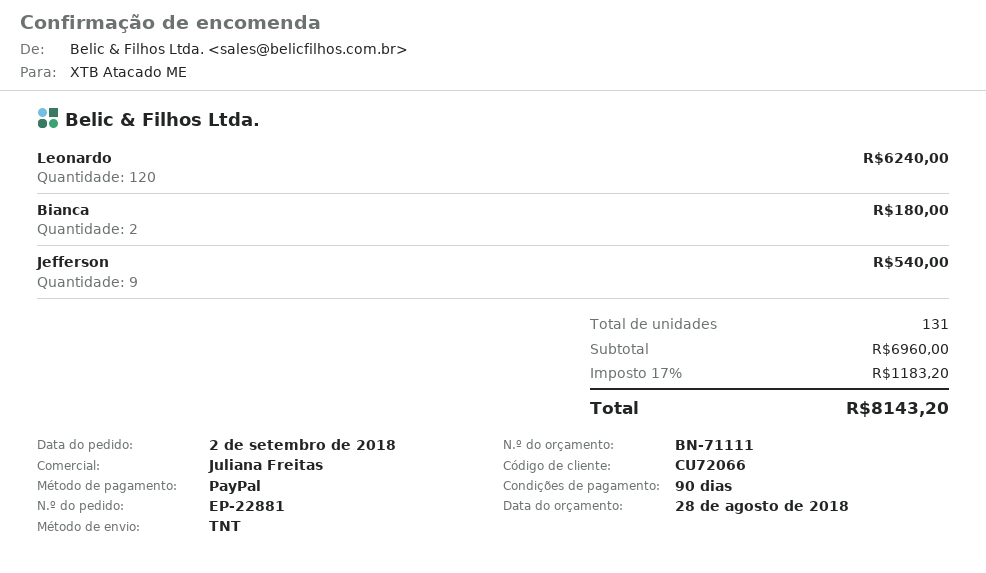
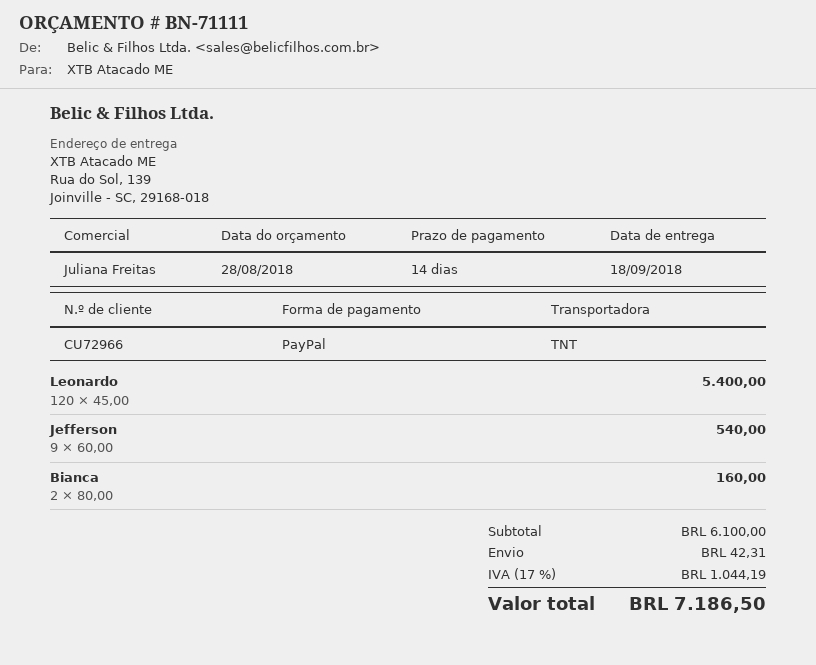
payment terms: 90 days -> 14 days
customer number: CU72066 -> CU72966
Leonardo: 120 for 6240.00 -> 120 for 5400.00
Bianca: 2 for 180.00 -> 2 for 160.00
subtotal: 6960.00 -> 6100.00
shipping: none -> 42.31
tax: 17% = 1183.20 -> 17% = 1044.19
total: 8143.20 -> 7186.50

